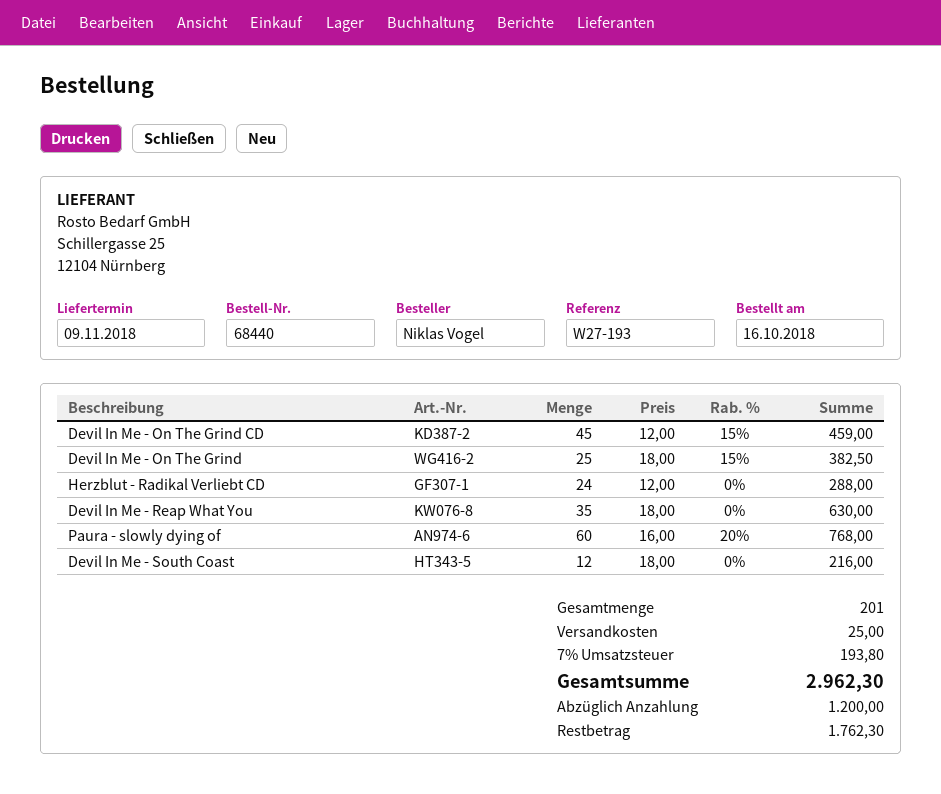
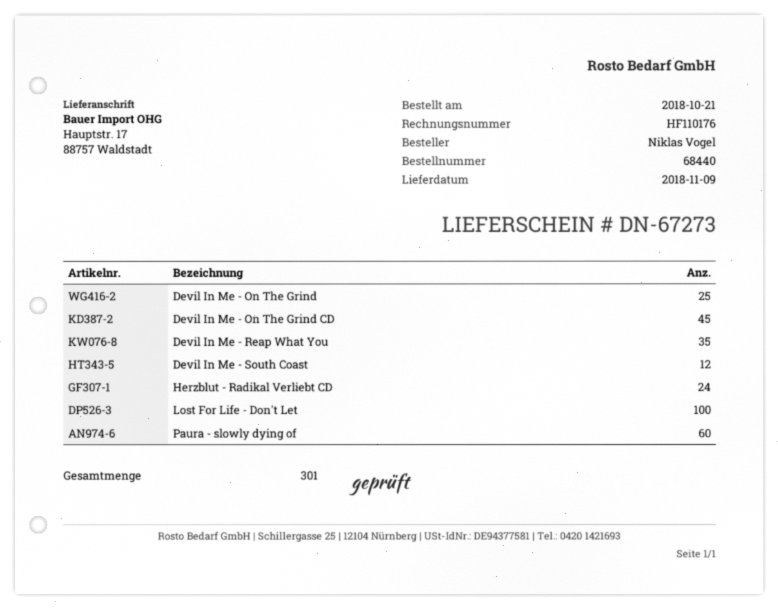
order date: 2018-10-16 -> 2018-10-21
Lost For Life - Don't Let: none -> 100
total quantity: 201 -> 301

